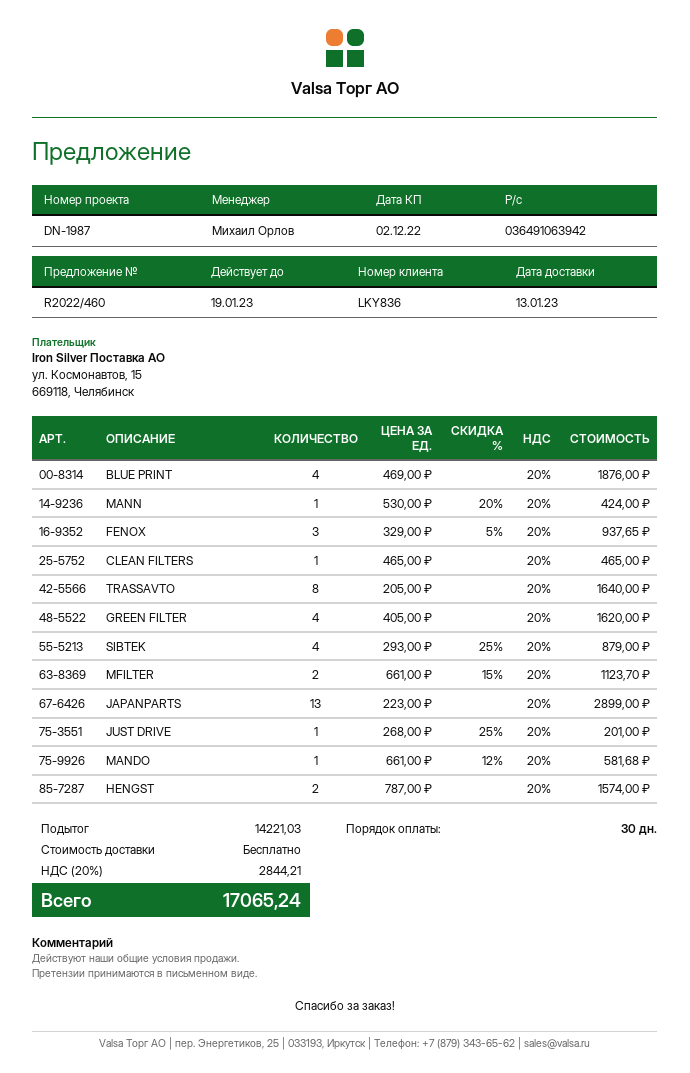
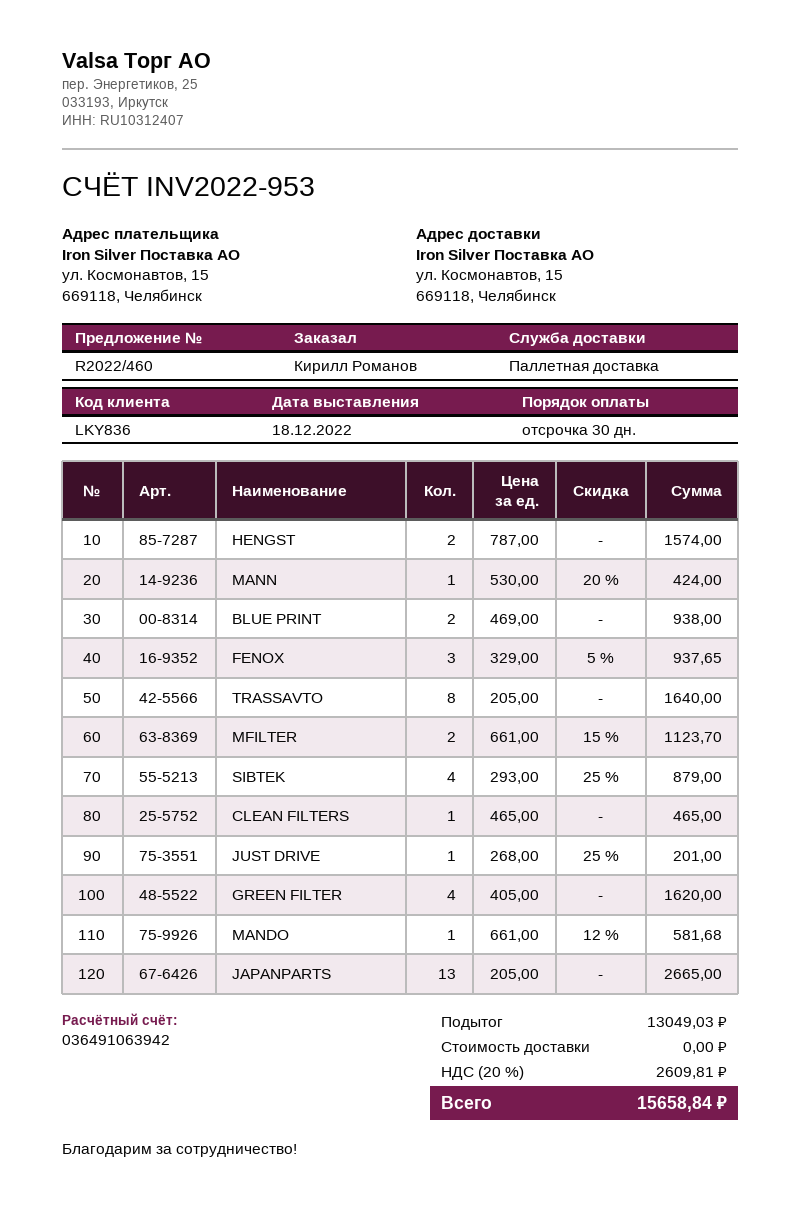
BLUE PRINT: 4 x 469.00 = 1876.00 -> 2 x 469.00 = 938.00
JAPANPARTS: 13 x 223.00 = 2899.00 -> 13 x 205.00 = 2665.00
subtotal: 14221.03 -> 13049.03
tax: 20% = 2844.21 -> 20% = 2609.81
total: 17065.24 -> 15658.84

